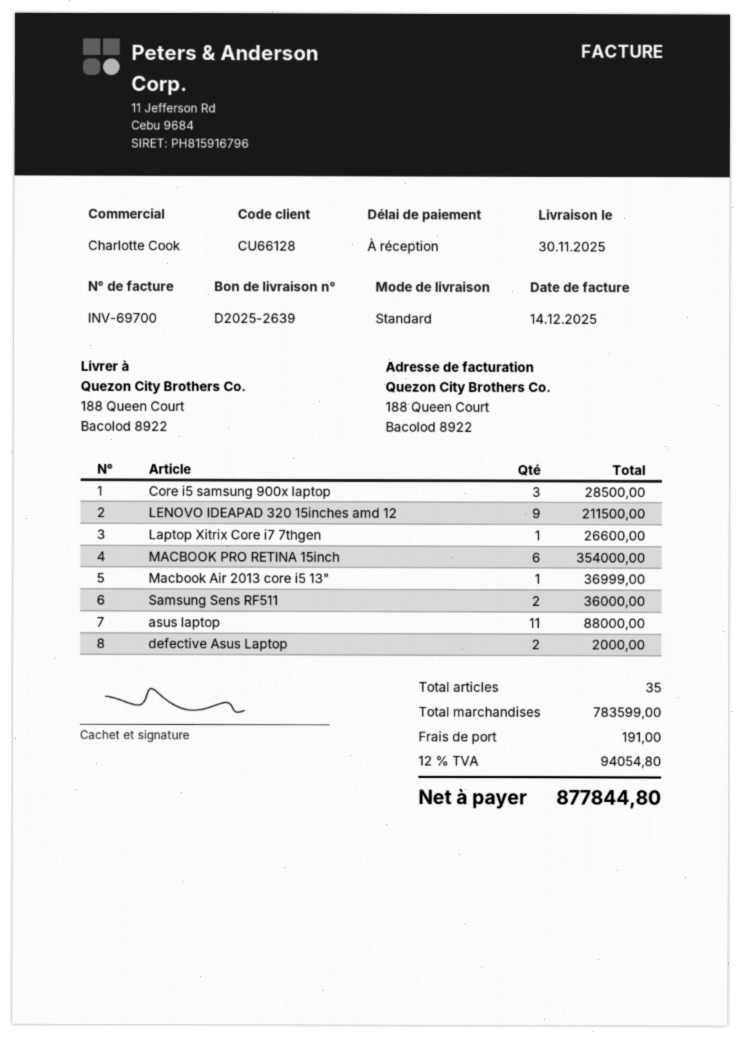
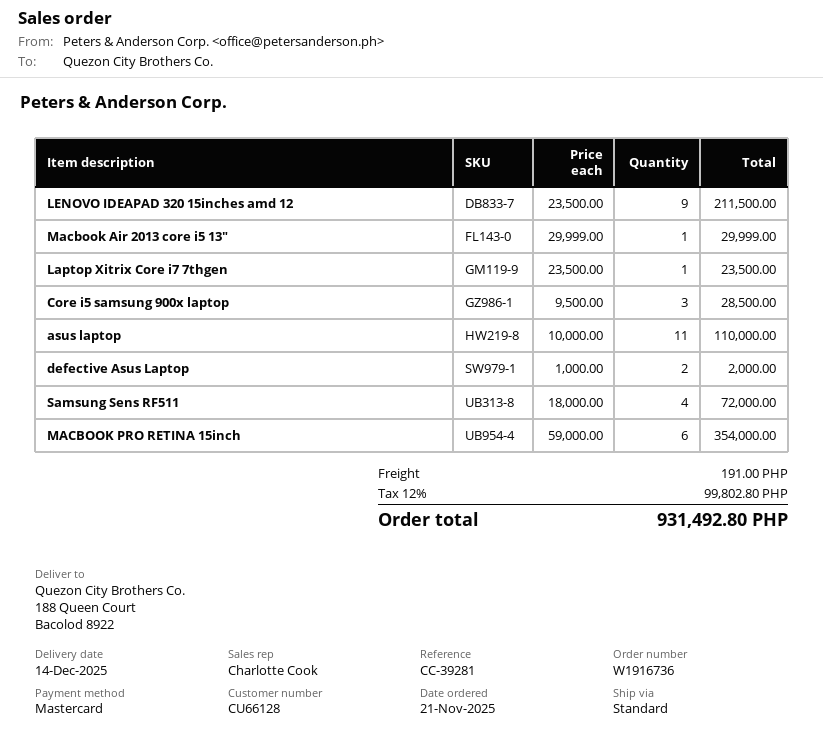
delivery date: 2025-11-30 -> 2025-12-14
Laptop Xitrix Core i7 7thgen: 1 for 26600.00 -> 1 for 23500.00
Macbook Air 2013 core i5 13": 1 for 36999.00 -> 1 for 29999.00
Samsung Sens RF511: 2 for 36000.00 -> 4 for 72000.00
asus laptop: 11 for 88000.00 -> 11 for 110000.00
tax: 12% = 94054.80 -> 12% = 99802.80
total: 877844.80 -> 931492.80

